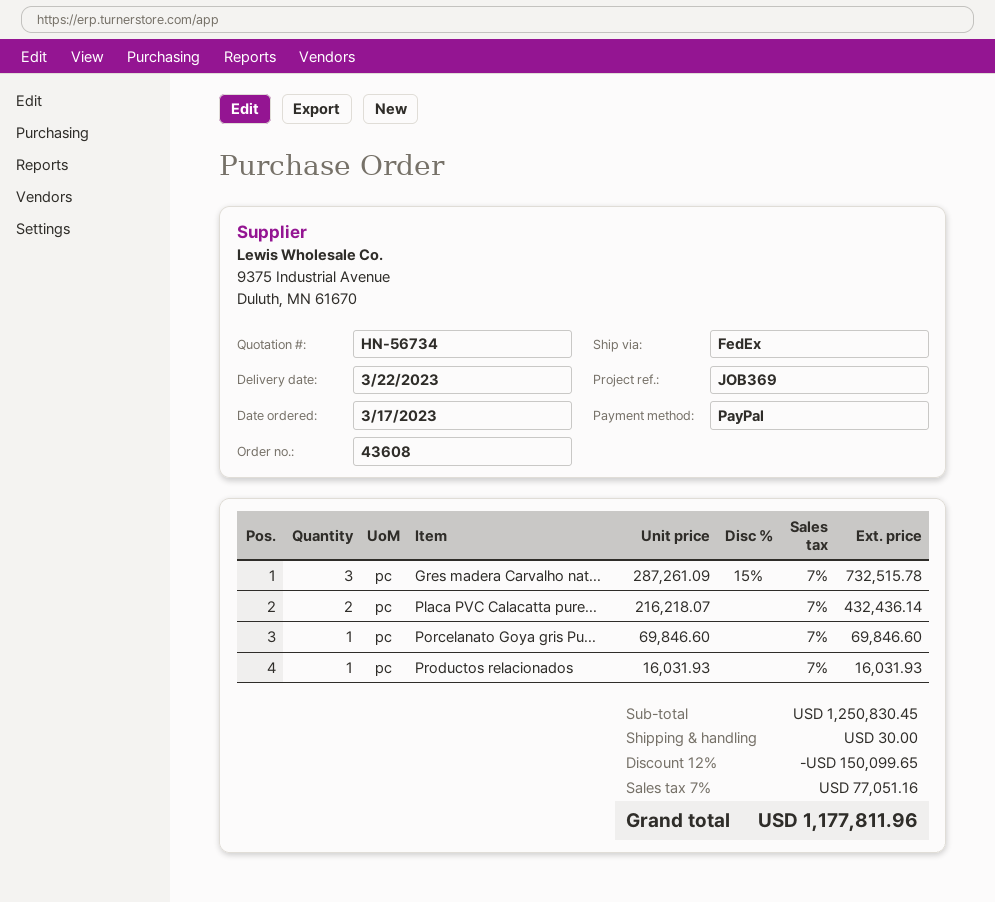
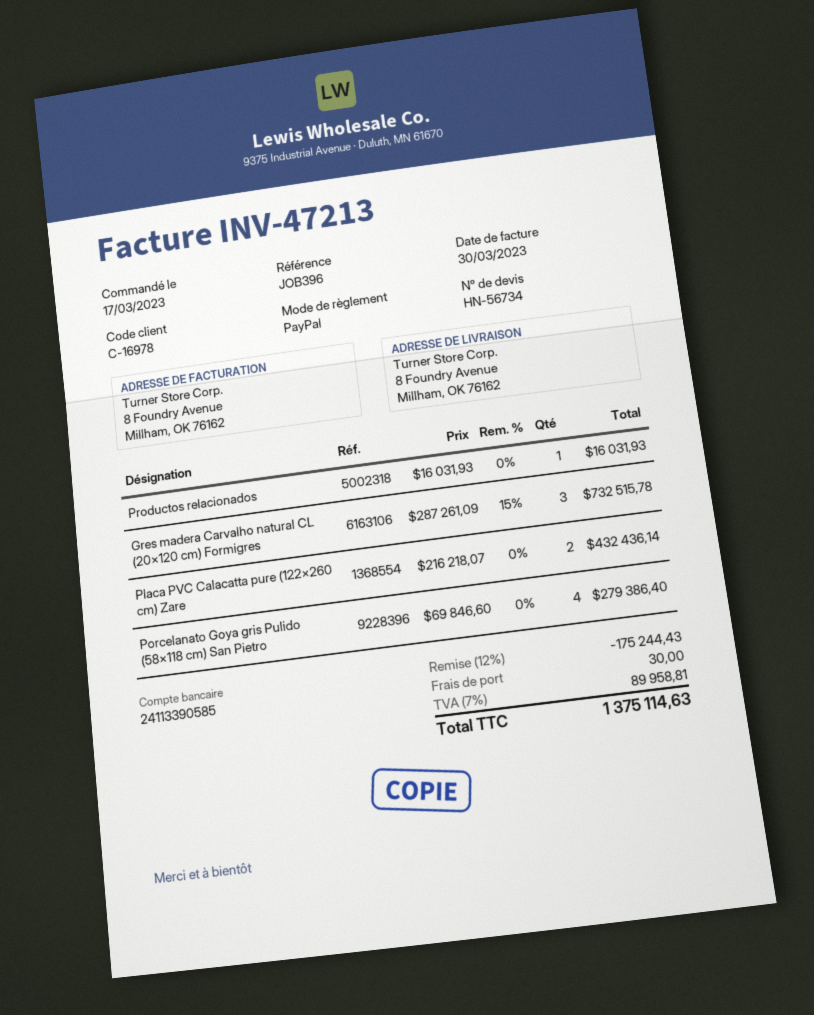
reference: JOB369 -> JOB396
Porcelanato Goya gris Pu...: 1 x 69846.60 = 69846.60 -> 4 x 69846.60 = 279386.40
discount: 12% = 150099.65 -> 12% = 175244.43
tax: 7% = 77051.16 -> 7% = 89958.81
total: 1177811.96 -> 1375114.63

